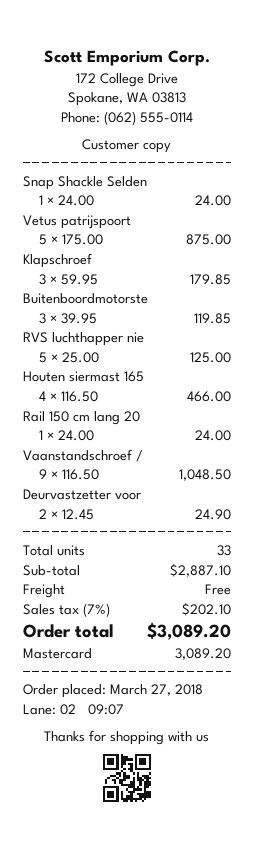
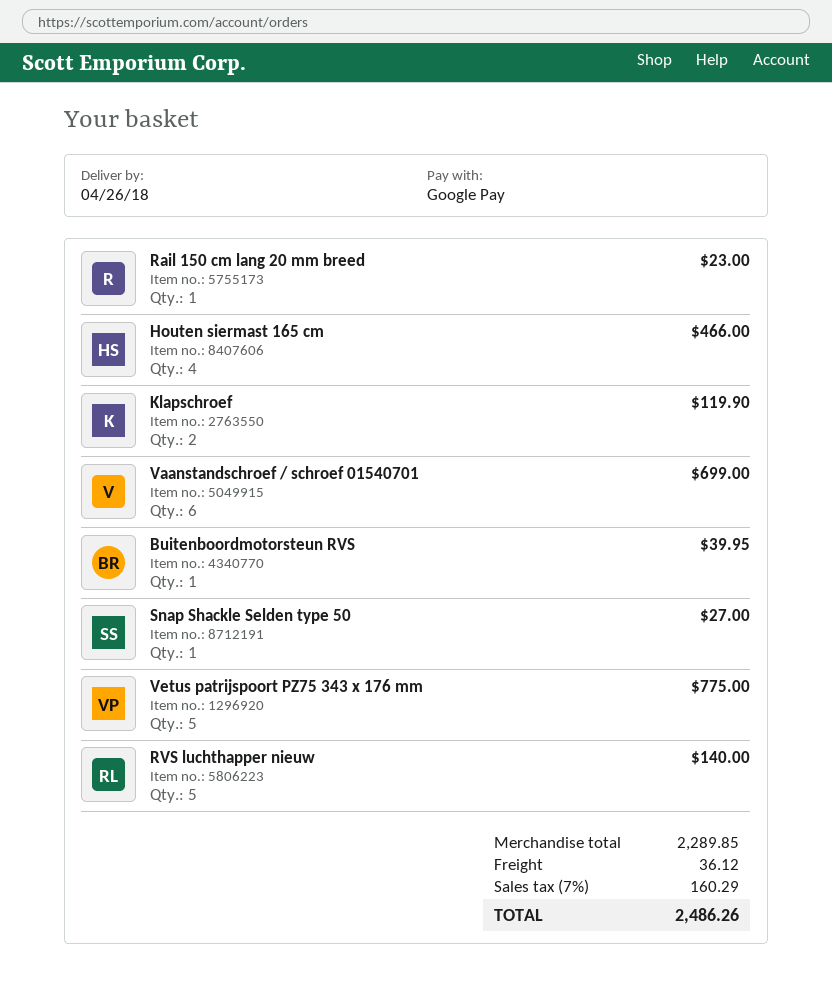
payment method: Mastercard -> Google Pay
Snap Shackle Selden: 1 for 24.00 -> 1 for 27.00
Vetus patrijspoort: 5 for 875.00 -> 5 for 775.00
Klapschroef: 3 for 179.85 -> 2 for 119.90
Buitenboordmotorste: 3 for 119.85 -> 1 for 39.95
RVS luchthapper nie: 5 for 125.00 -> 5 for 140.00
Rail 150 cm lang 20: 1 for 24.00 -> 1 for 23.00
Vaanstandschroef /: 9 for 1048.50 -> 6 for 699.00
Deurvastzetter voor: 2 for 24.90 -> none
subtotal: 2887.10 -> 2289.85
shipping: 0.00 -> 36.12
tax: 7% = 202.10 -> 7% = 160.29
total: 3089.20 -> 2486.26

